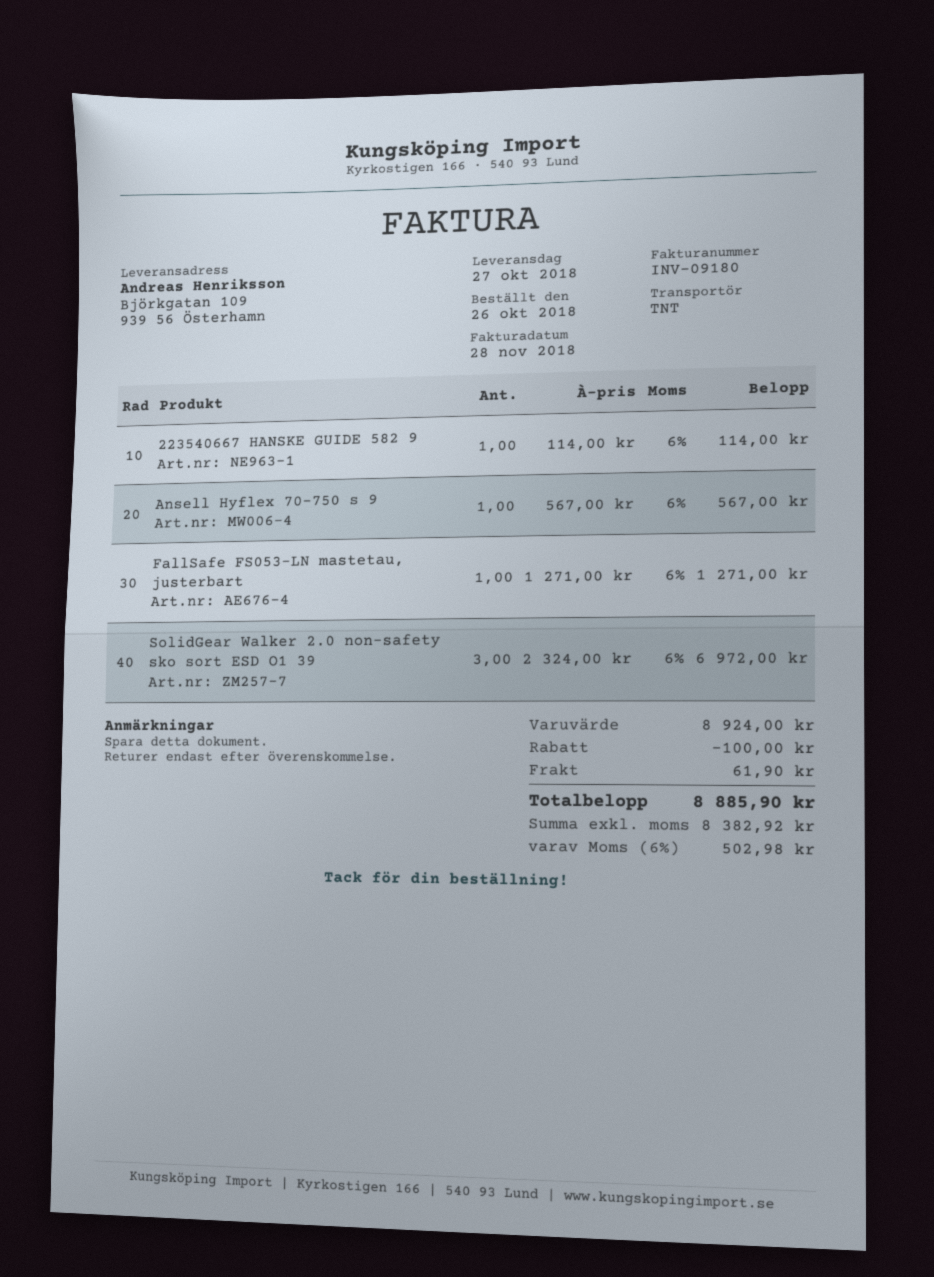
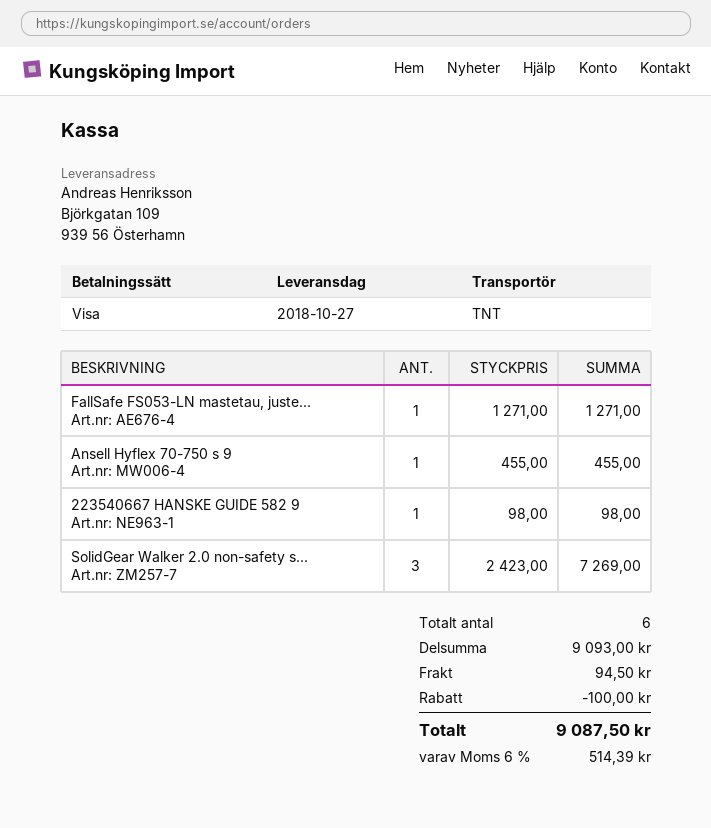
223540667 HANSKE GUIDE 582 9: 1 x 114.00 = 114.00 -> 1 x 98.00 = 98.00
Ansell Hyflex 70-750 s 9: 1 x 567.00 = 567.00 -> 1 x 455.00 = 455.00
SolidGear Walker 2.0 non-safety sko sort ESD O1 39: 3 x 2324.00 = 6972.00 -> 3 x 2423.00 = 7269.00
subtotal: 8924.00 -> 9093.00
shipping: 61.90 -> 94.50
tax: 6% = 502.98 -> 6% = 514.39
total: 8885.90 -> 9087.50

